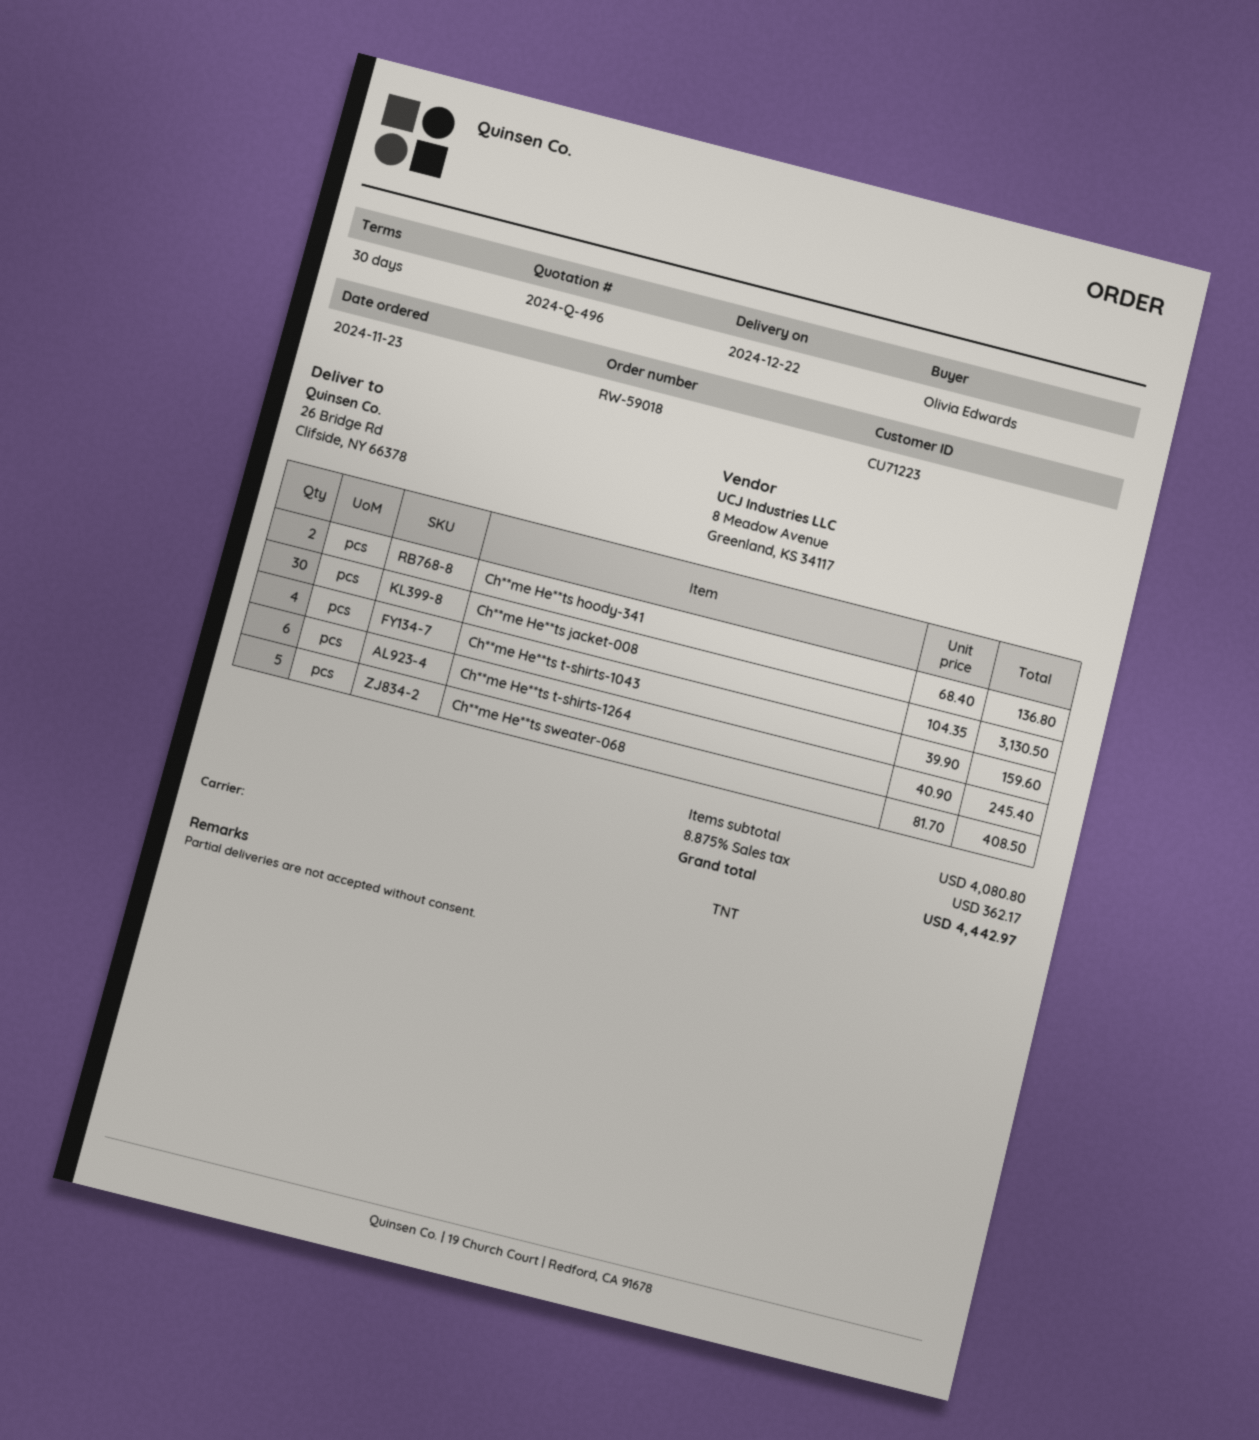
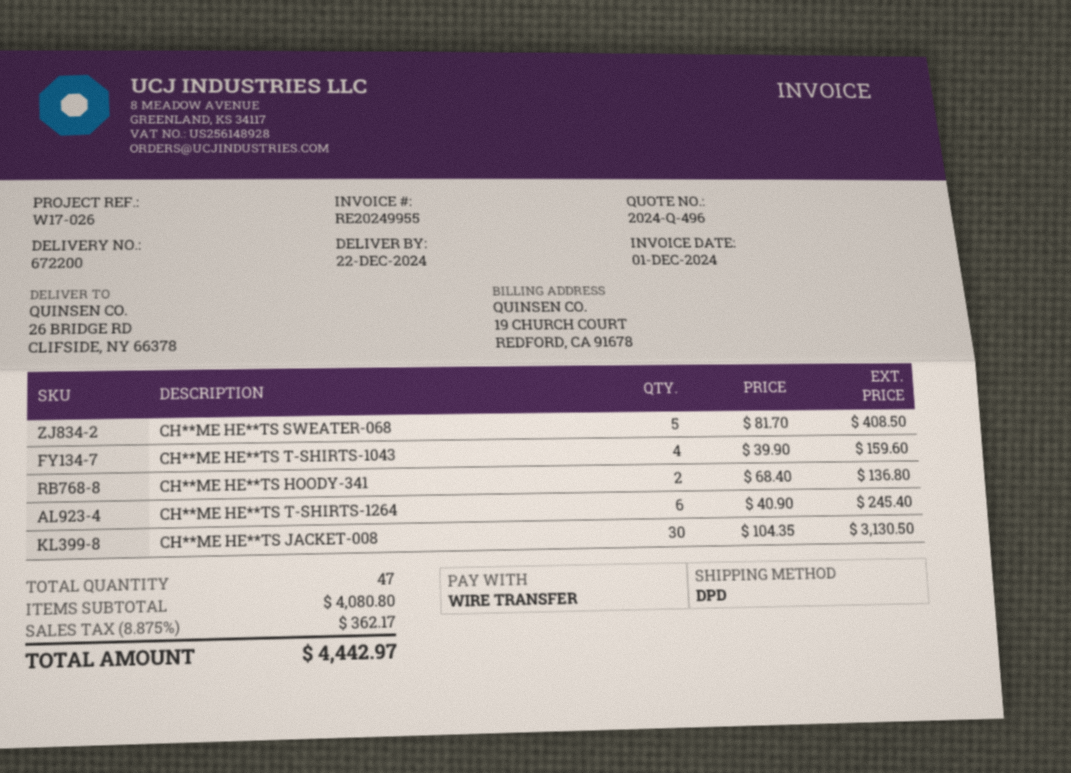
shipping method: TNT -> DPD

